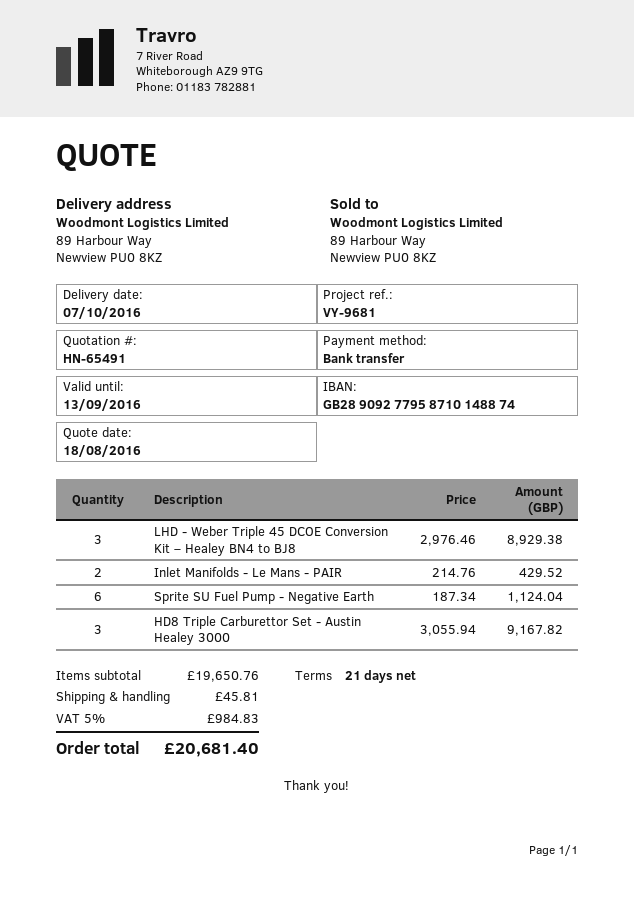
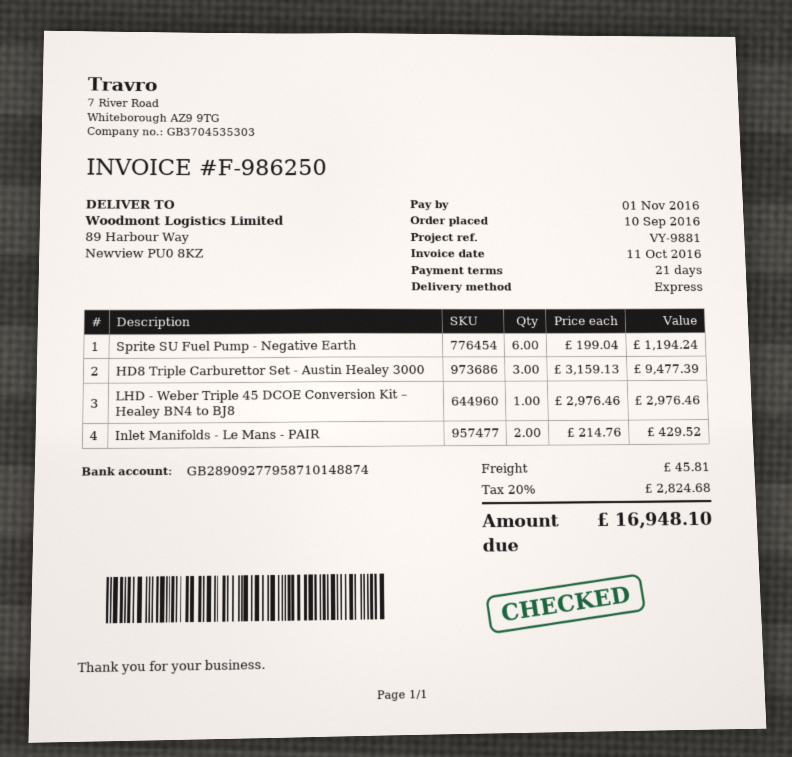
reference: VY-9681 -> VY-9881
LHD - Weber Triple 45 DCOE Conversion Kit – Healey BN4 to BJ8: 3 x 2976.46 = 8929.38 -> 1 x 2976.46 = 2976.46
Sprite SU Fuel Pump - Negative Earth: 6 x 187.34 = 1124.04 -> 6 x 199.04 = 1194.24
HD8 Triple Carburettor Set - Austin Healey 3000: 3 x 3055.94 = 9167.82 -> 3 x 3159.13 = 9477.39
tax: 5% = 984.83 -> 20% = 2824.68
total: 20681.40 -> 16948.10

